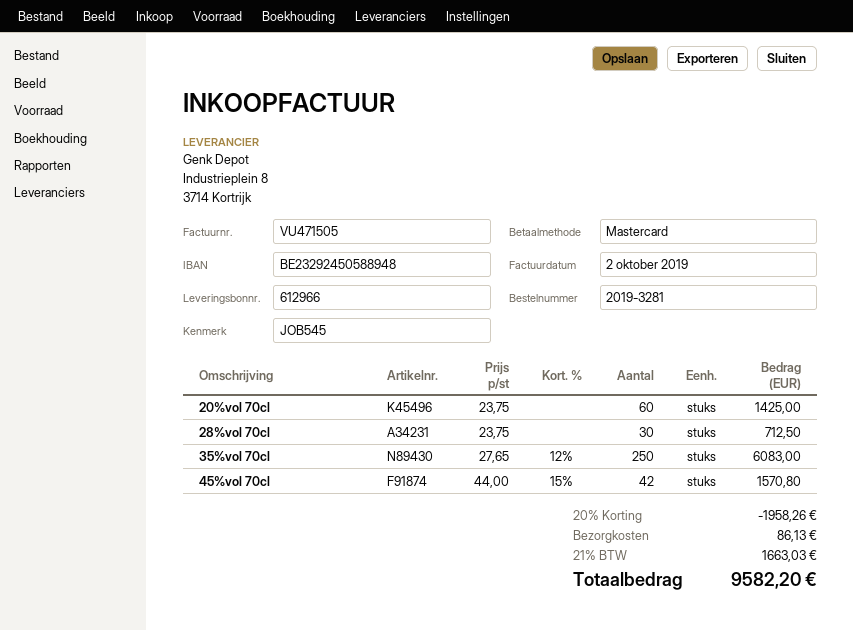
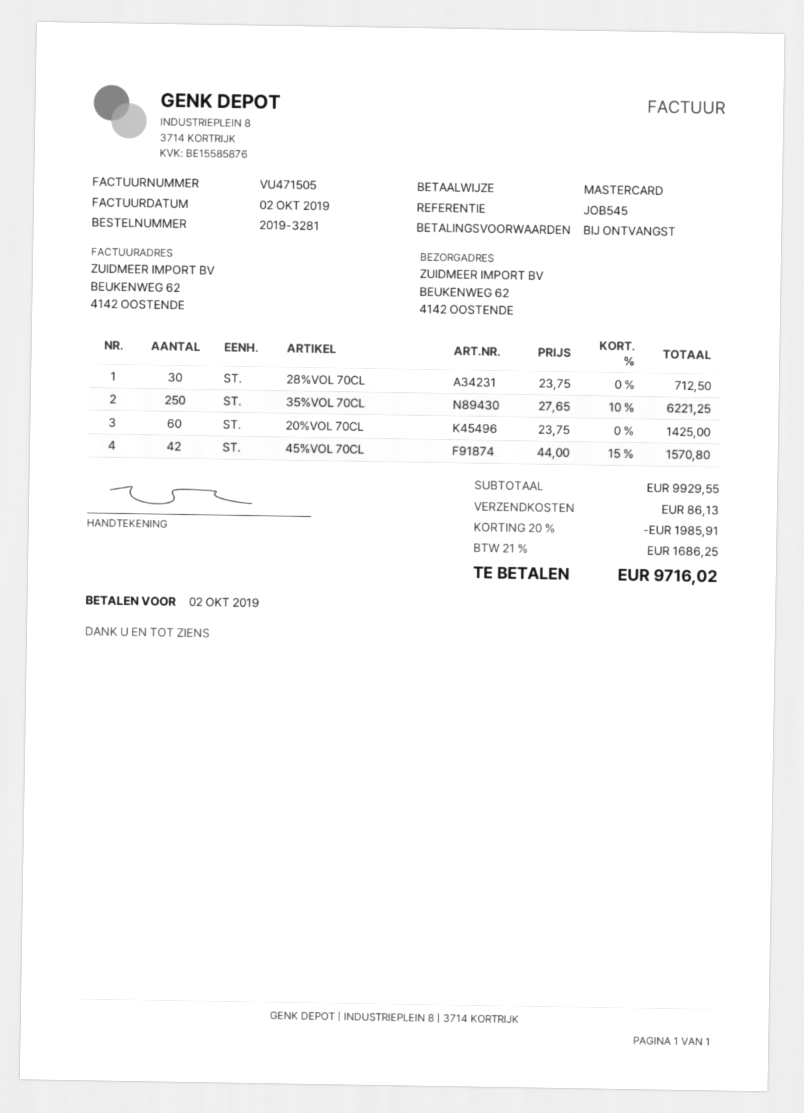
35%vol 70cl: 250 x 27.65 - 12% = 6083.00 -> 250 x 27.65 - 10% = 6221.25
discount: 20% = 1958.26 -> 20% = 1985.91
tax: 21% = 1663.03 -> 21% = 1686.25
total: 9582.20 -> 9716.02

